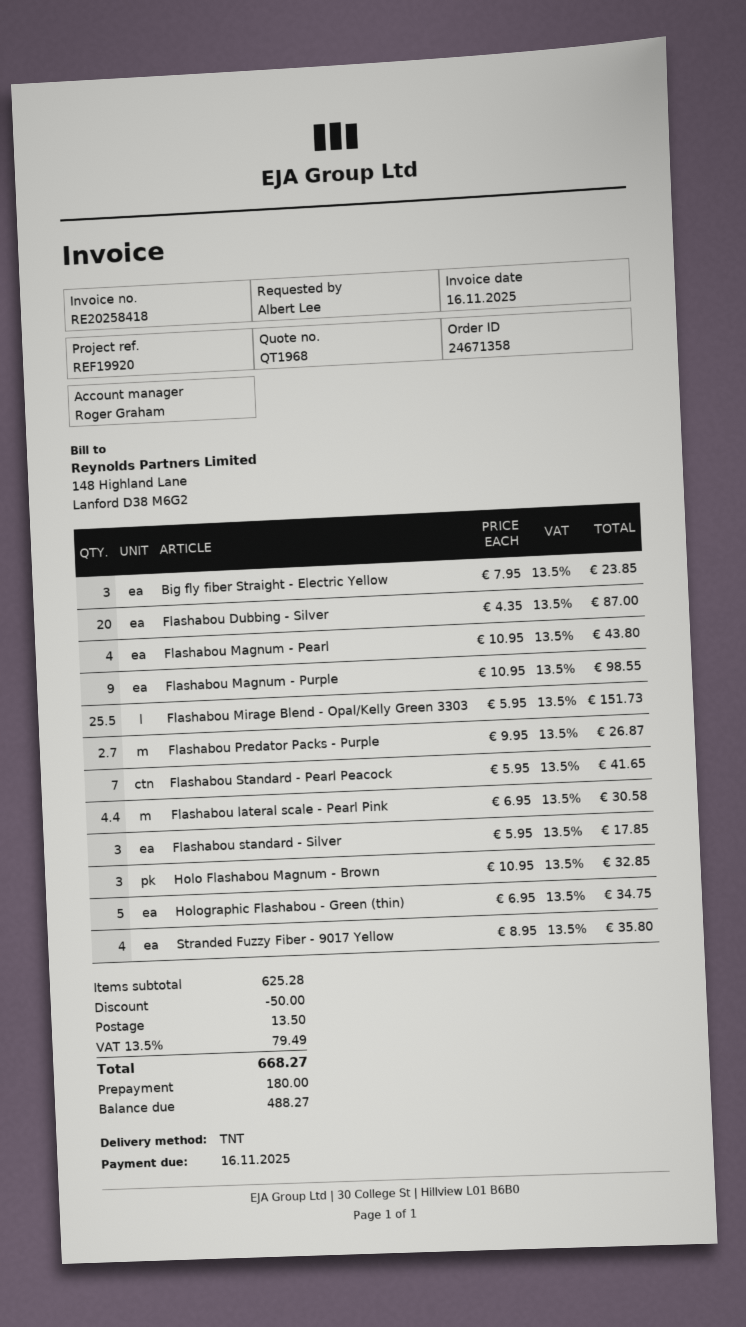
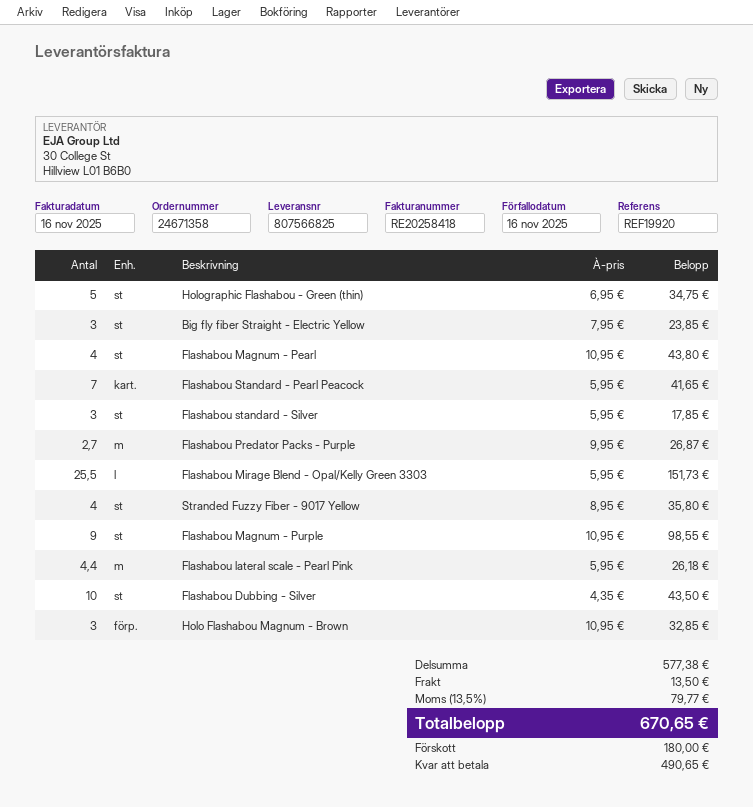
Flashabou Dubbing - Silver: 20 x 4.35 = 87.00 -> 10 x 4.35 = 43.50
Flashabou lateral scale - Pearl Pink: 4.4 x 6.95 = 30.58 -> 4.4 x 5.95 = 26.18
subtotal: 625.28 -> 577.38
discount: 50.00 -> none
tax: 13.5% = 79.49 -> 13.5% = 79.77
total: 668.27 -> 670.65
balance: 488.27 -> 490.65

